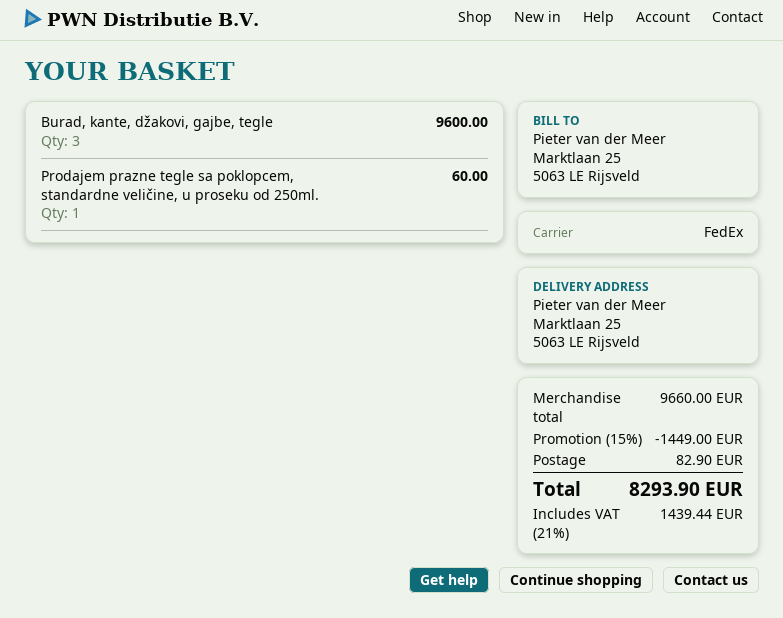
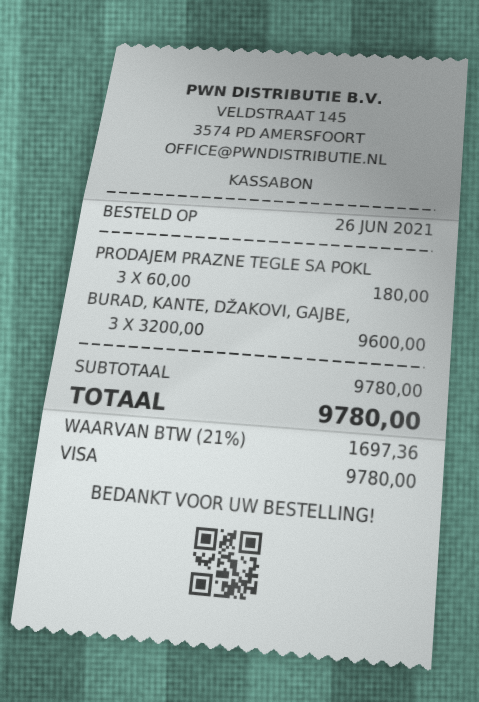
Prodajem prazne tegle sa poklopcem, standardne veličine, u proseku od 250ml.: 1 for 60.00 -> 3 for 180.00
subtotal: 9660.00 -> 9780.00
discount: 15% = 1449.00 -> none
shipping: 82.90 -> none
tax: 21% = 1439.44 -> 21% = 1697.36
total: 8293.90 -> 9780.00

